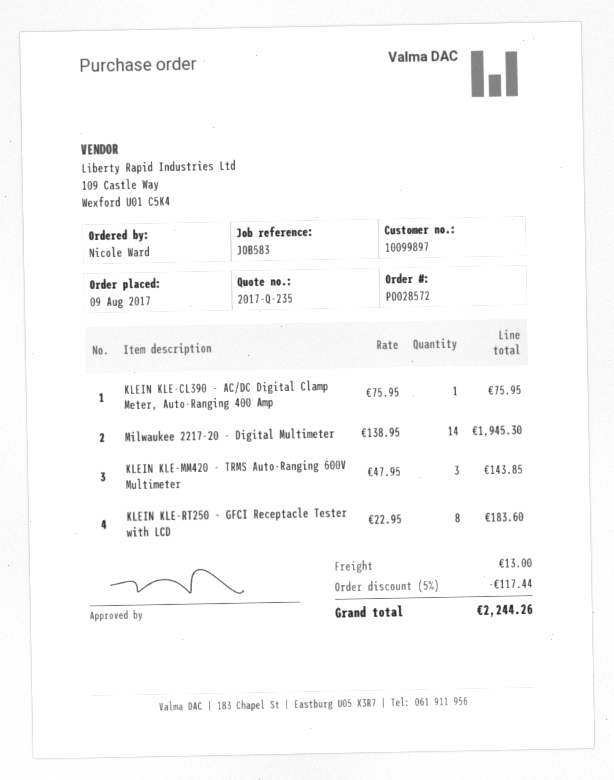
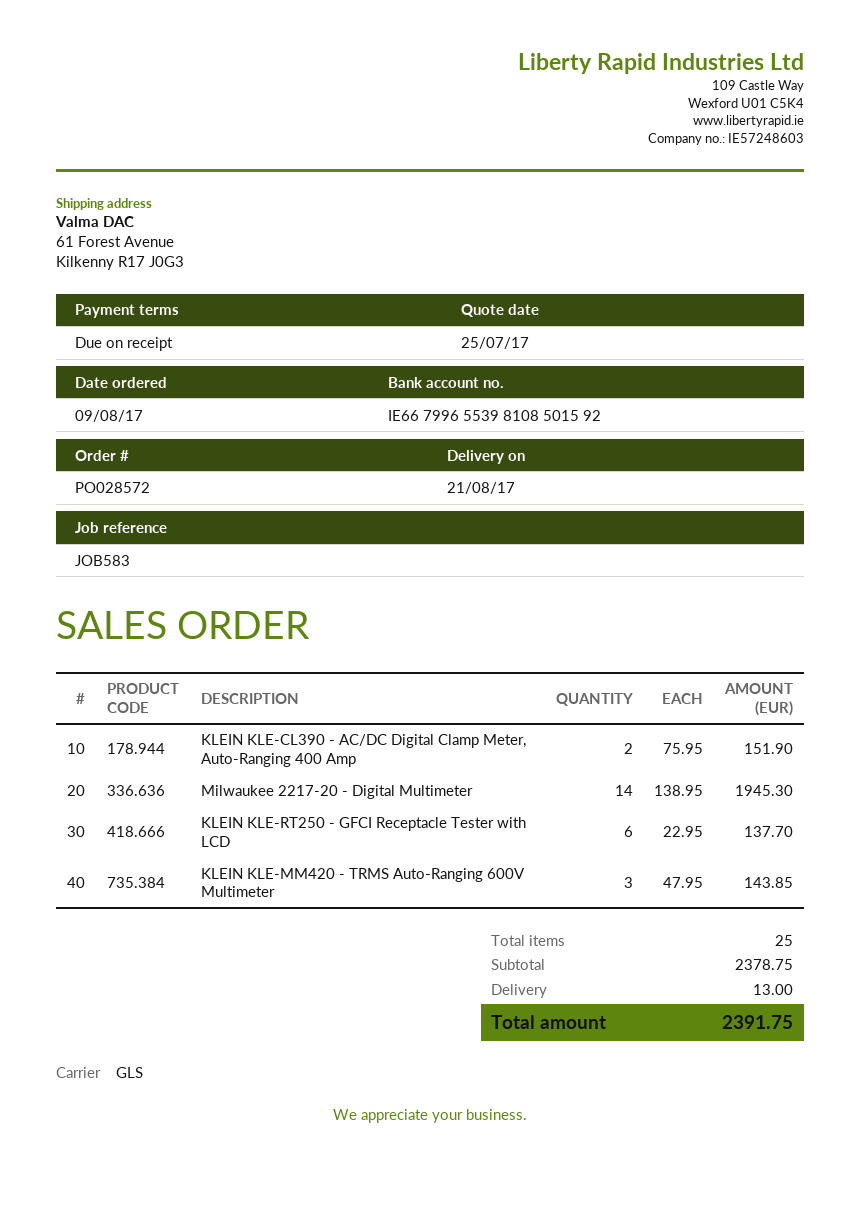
KLEIN KLE-CL390 - AC/DC Digital Clamp Meter, Auto-Ranging 400 Amp: 1 x 75.95 = 75.95 -> 2 x 75.95 = 151.90
KLEIN KLE-RT250 - GFCI Receptacle Tester with LCD: 8 x 22.95 = 183.60 -> 6 x 22.95 = 137.70
discount: 5% = 117.44 -> none
total: 2244.26 -> 2391.75

